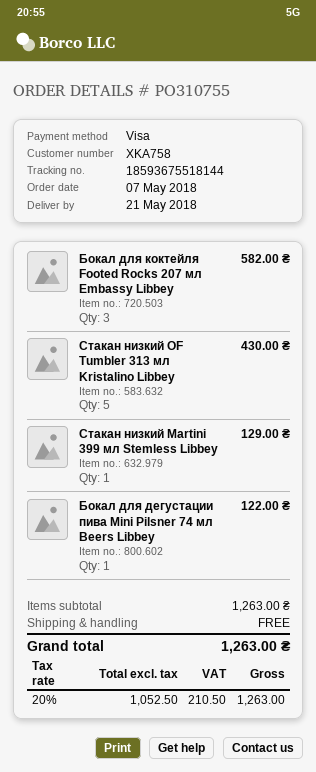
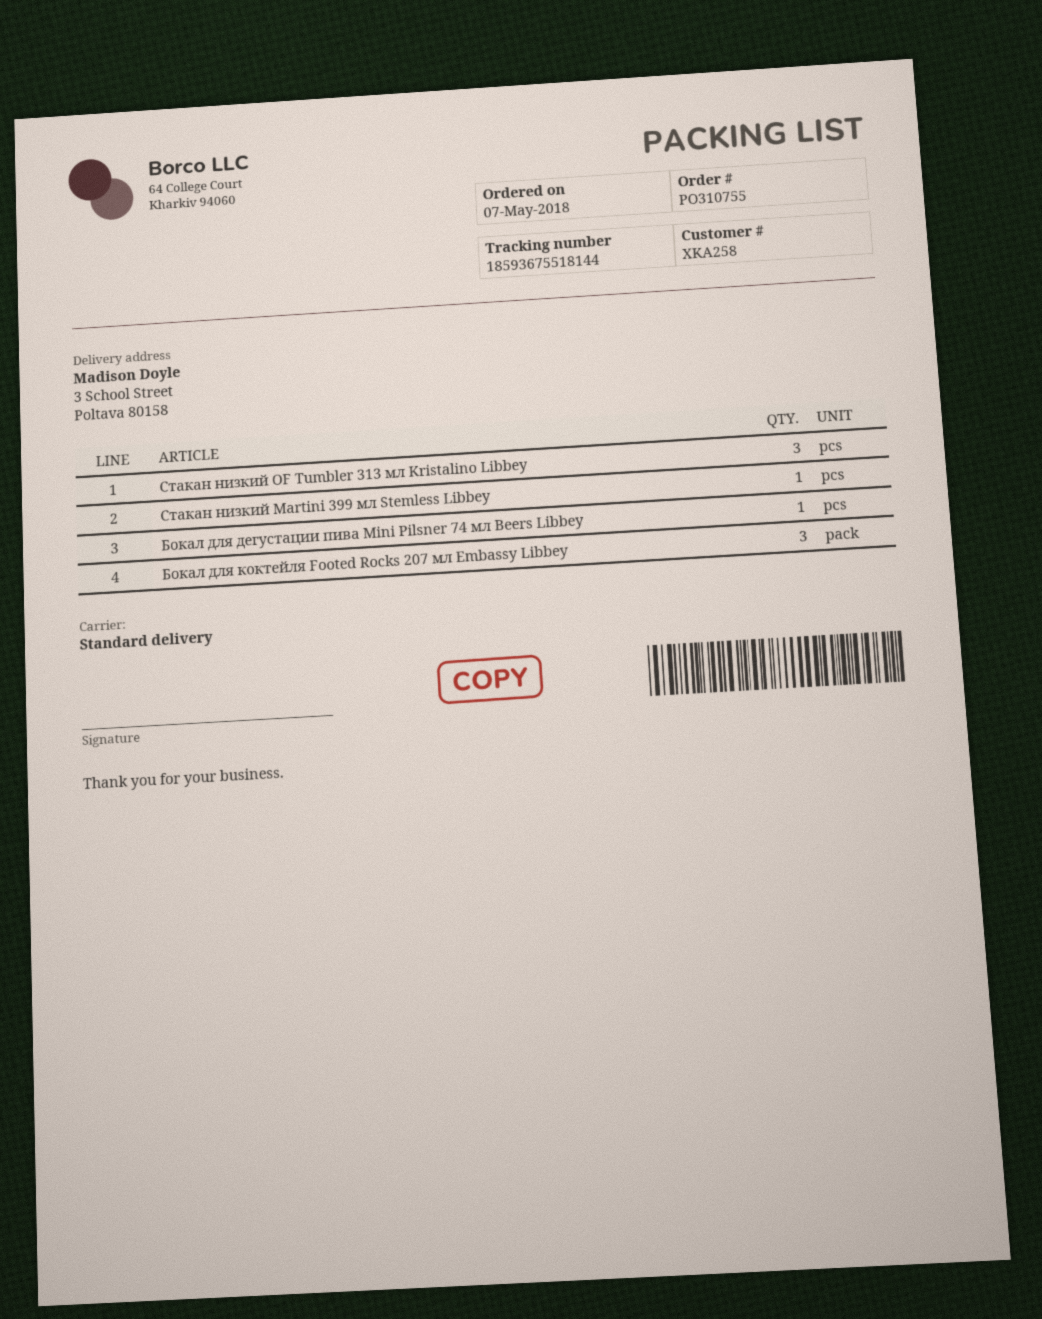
customer number: XKA758 -> XKA258
Стакан низкий OF Tumbler 313 мл Kristalino Libbey: 5 -> 3

